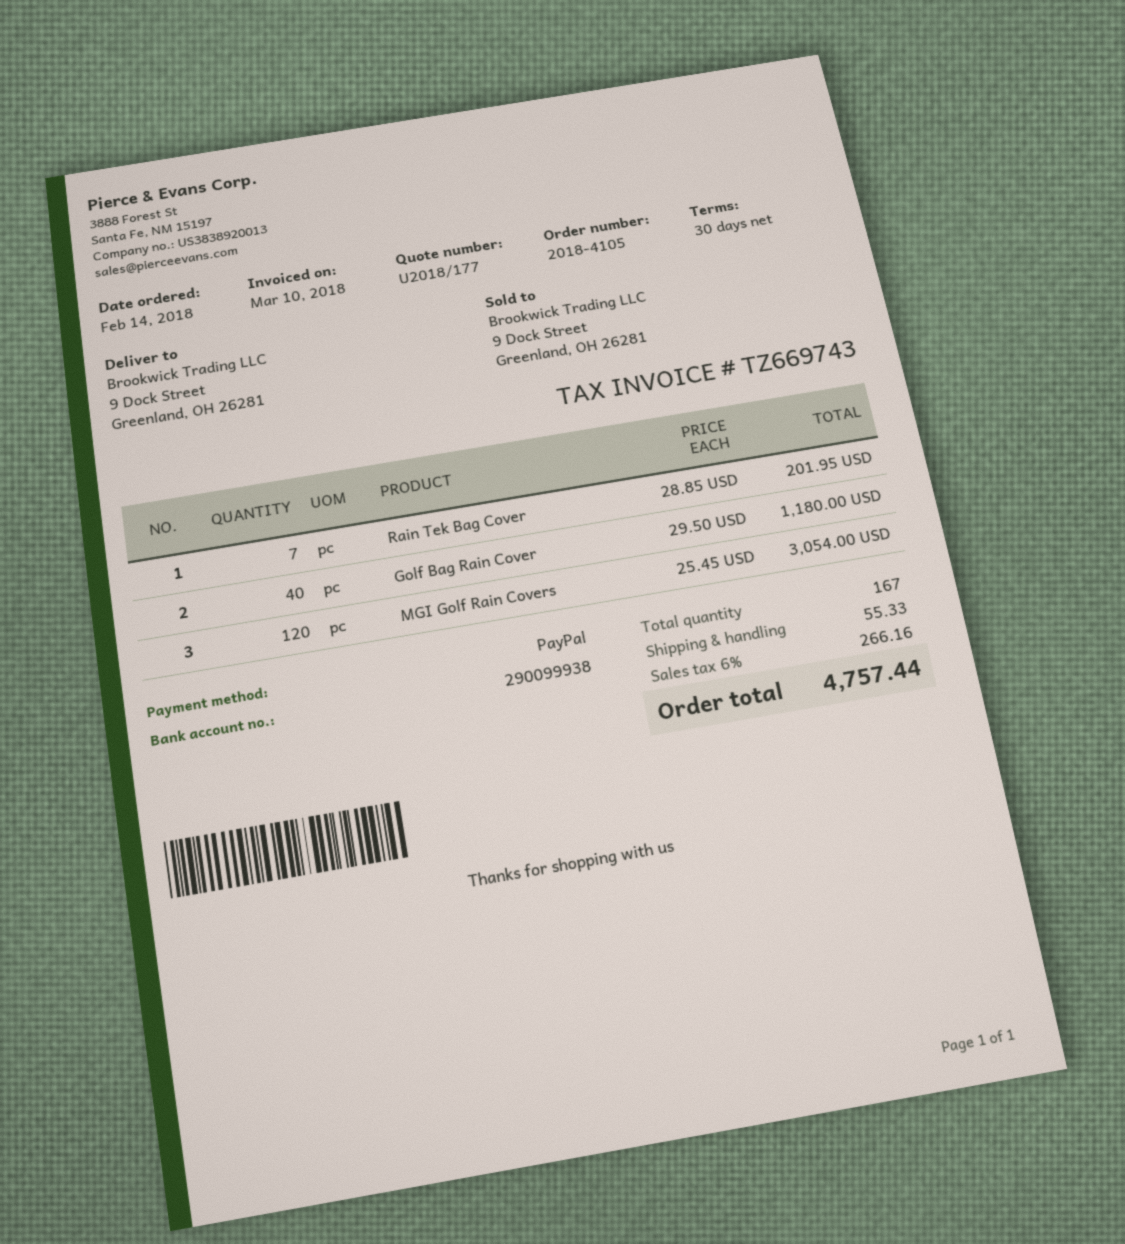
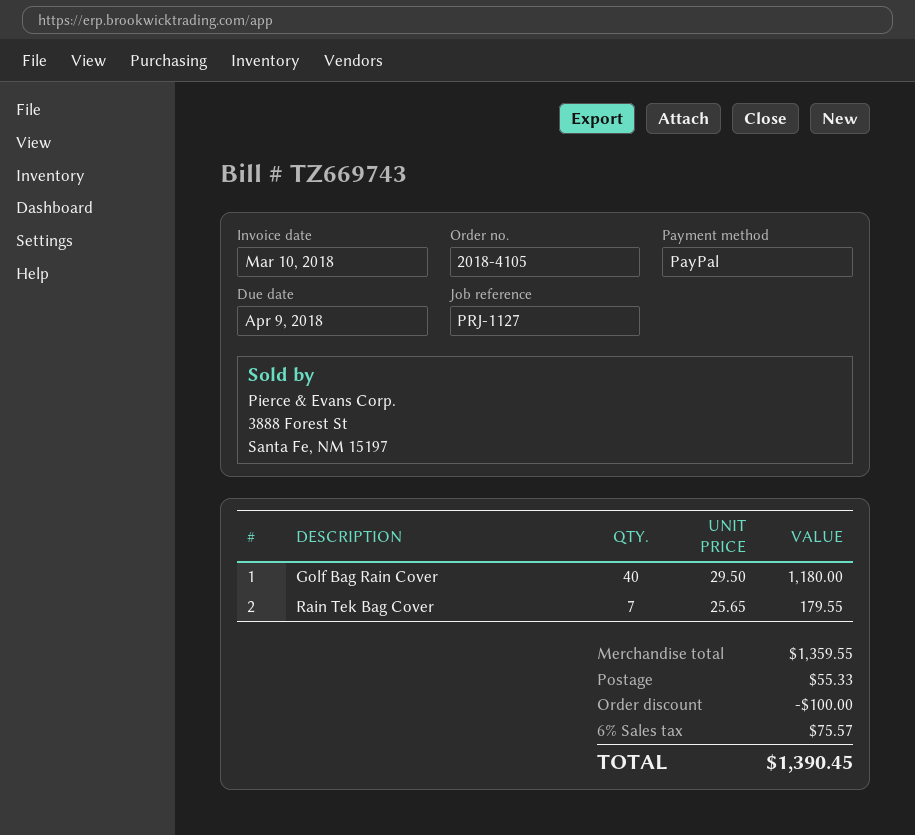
Rain Tek Bag Cover: 7 x 28.85 = 201.95 -> 7 x 25.65 = 179.55
MGI Golf Rain Covers: 120 x 25.45 = 3054.00 -> none
discount: none -> 100.00
tax: 6% = 266.16 -> 6% = 75.57
total: 4757.44 -> 1390.45

